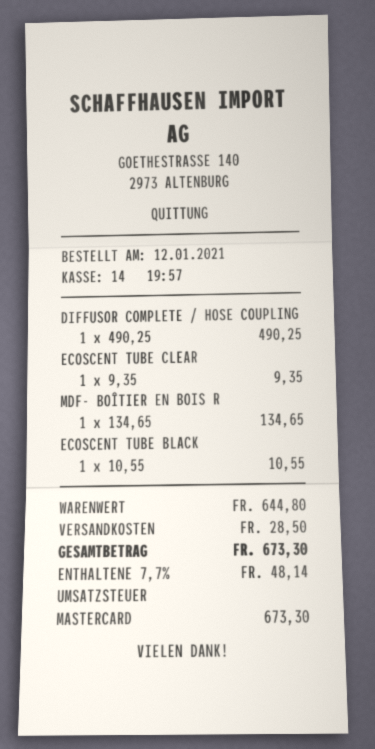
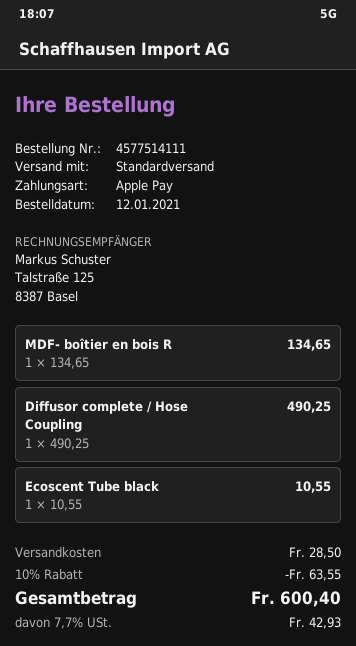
payment method: Mastercard -> Apple Pay
ECOSCENT TUBE CLEAR: 1 x 9.35 = 9.35 -> none
discount: none -> 10% = 63.55
tax: 7.7% = 48.14 -> 7.7% = 42.93
total: 673.30 -> 600.40

